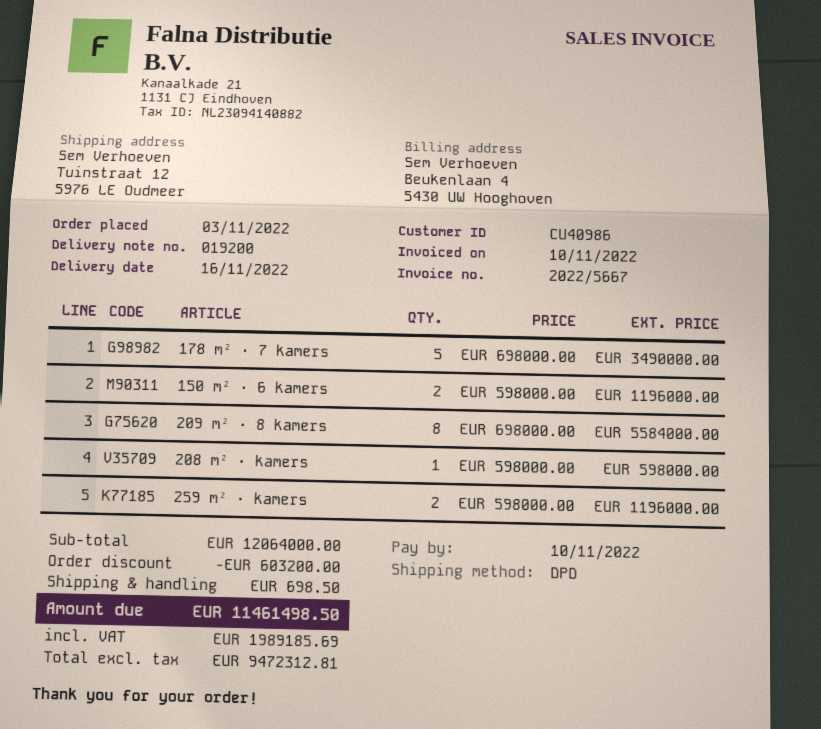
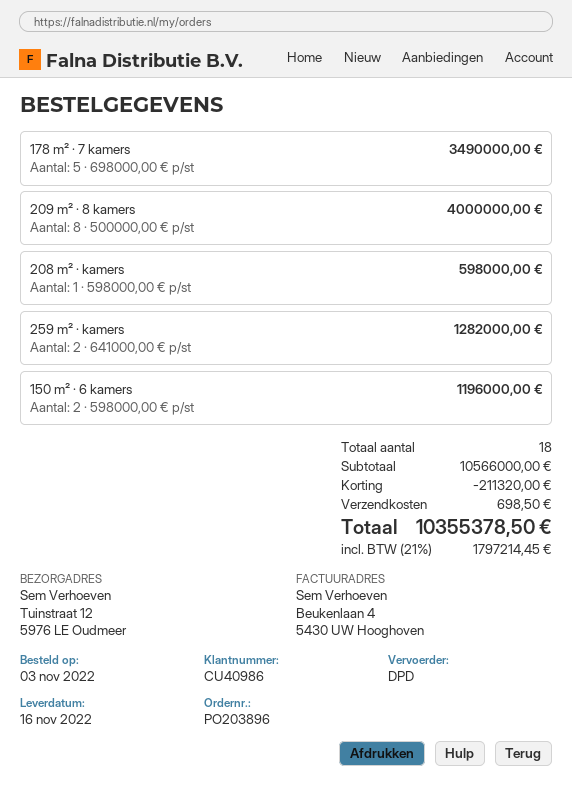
209 m² · 8 kamers: 8 x 698000.00 = 5584000.00 -> 8 x 500000.00 = 4000000.00
259 m² · kamers: 2 x 598000.00 = 1196000.00 -> 2 x 641000.00 = 1282000.00
subtotal: 12064000.00 -> 10566000.00
discount: 603200.00 -> 211320.00
tax: 1989185.69 -> 1797214.45
total: 11461498.50 -> 10355378.50

